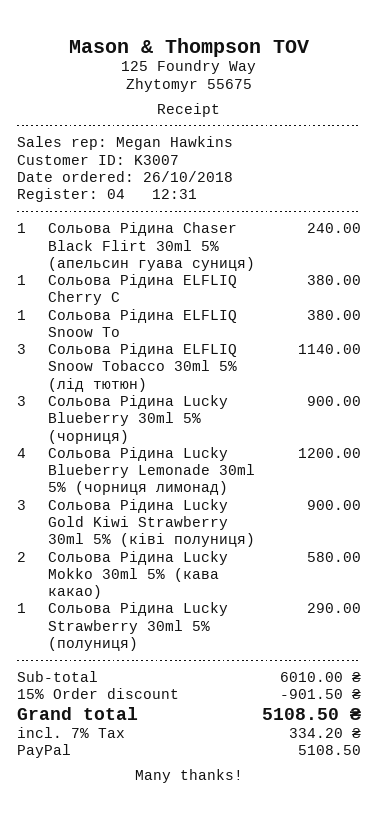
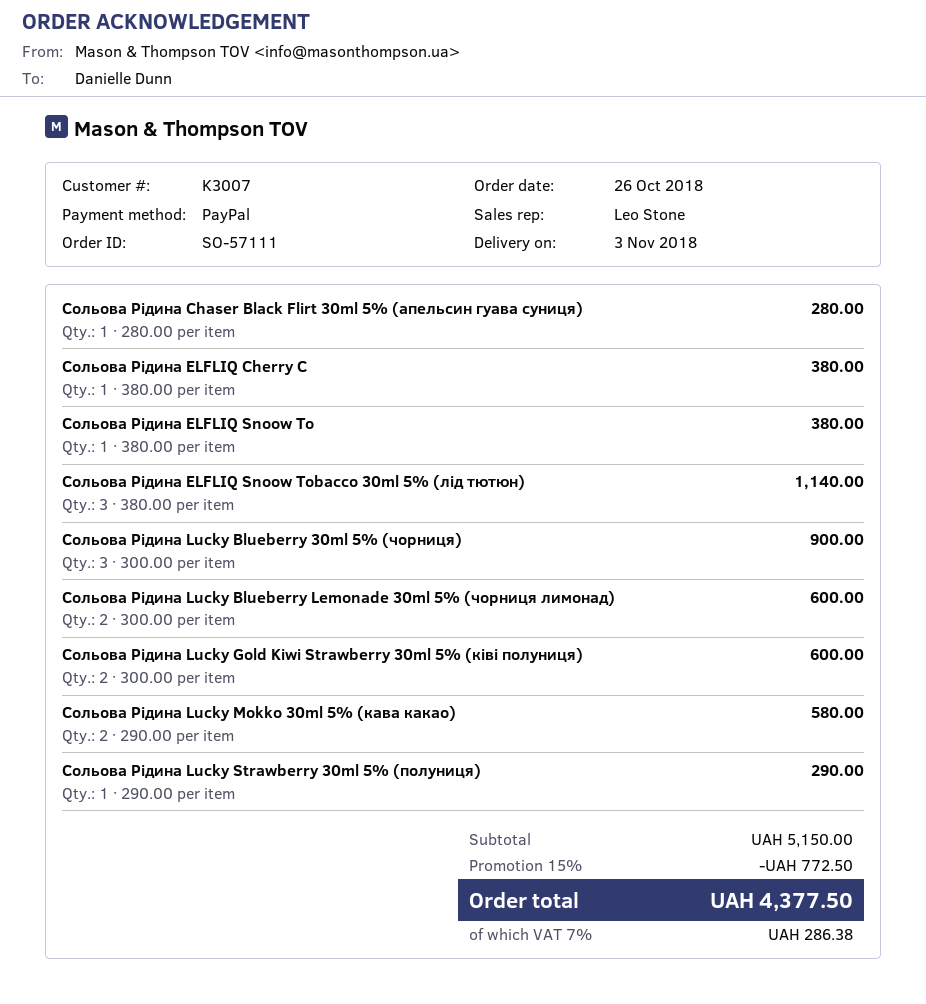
sales rep: Megan Hawkins -> Leo Stone
Сольова Рідина Chaser Black Flirt 30ml 5% (апельсин гуава суниця): 1 for 240.00 -> 1 for 280.00
Сольова Рідина Lucky Blueberry Lemonade 30ml 5% (чорниця лимонад): 4 for 1200.00 -> 2 for 600.00
Сольова Рідина Lucky Gold Kiwi Strawberry 30ml 5% (ківі полуниця): 3 for 900.00 -> 2 for 600.00
subtotal: 6010.00 -> 5150.00
discount: 15% = 901.50 -> 15% = 772.50
tax: 7% = 334.20 -> 7% = 286.38
total: 5108.50 -> 4377.50

